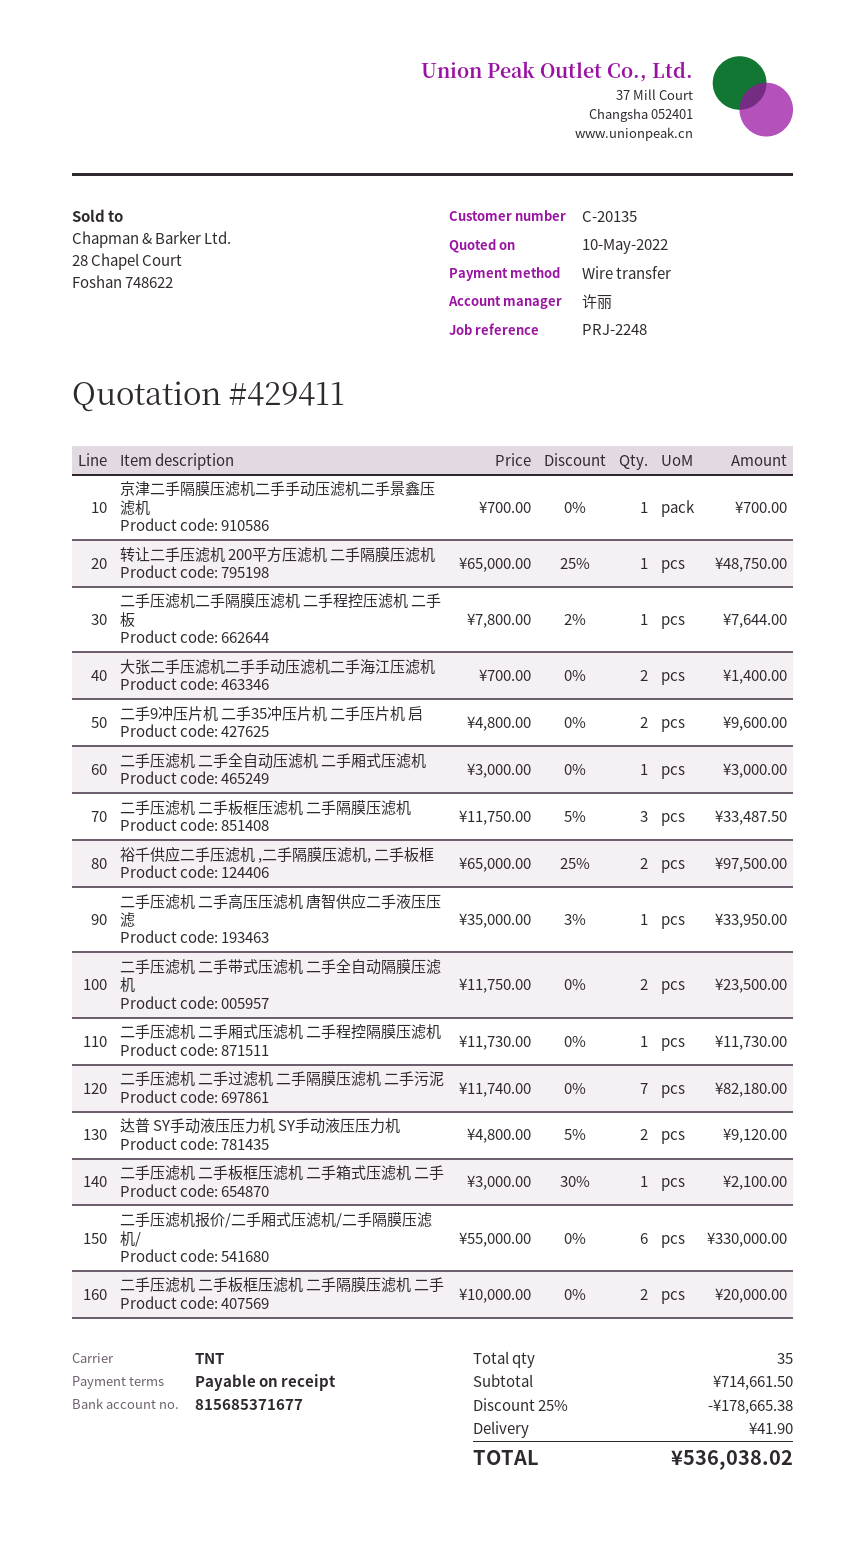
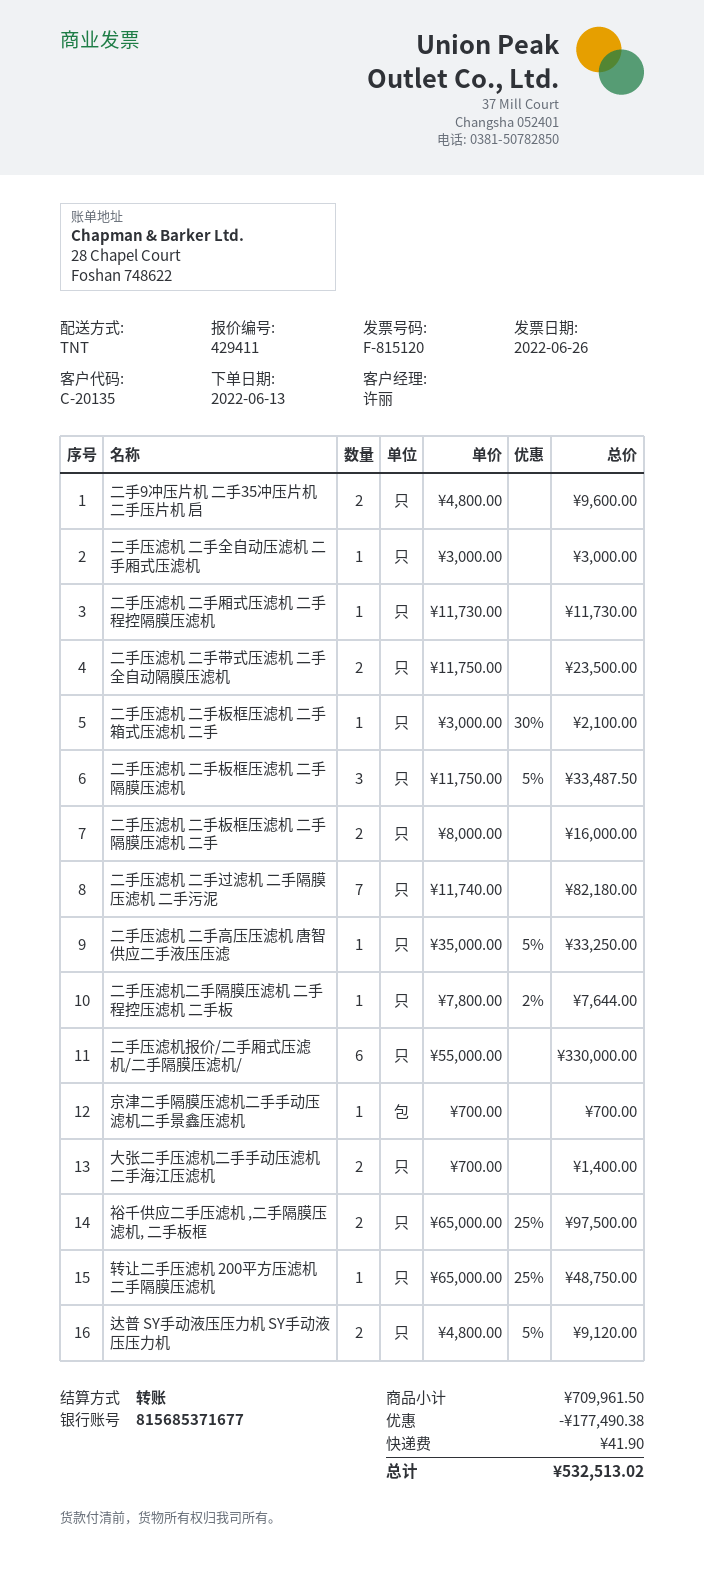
二手压滤机 二手高压压滤机 唐智供应二手液压压滤: 1 x 35000.00 - 3% = 33950.00 -> 1 x 35000.00 - 5% = 33250.00
二手压滤机 二手板框压滤机 二手隔膜压滤机 二手: 2 x 10000.00 = 20000.00 -> 2 x 8000.00 = 16000.00
subtotal: 714661.50 -> 709961.50
discount: 178665.38 -> 177490.38
total: 536038.02 -> 532513.02

